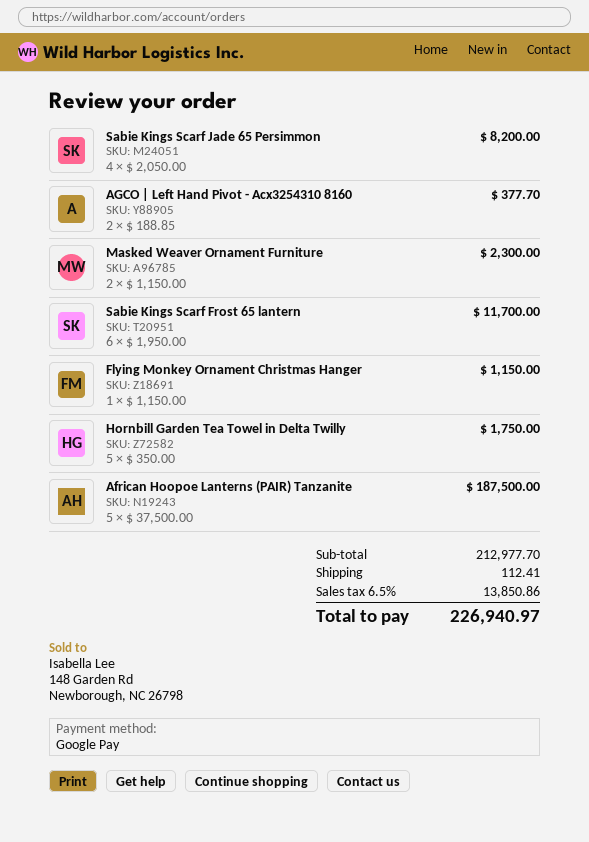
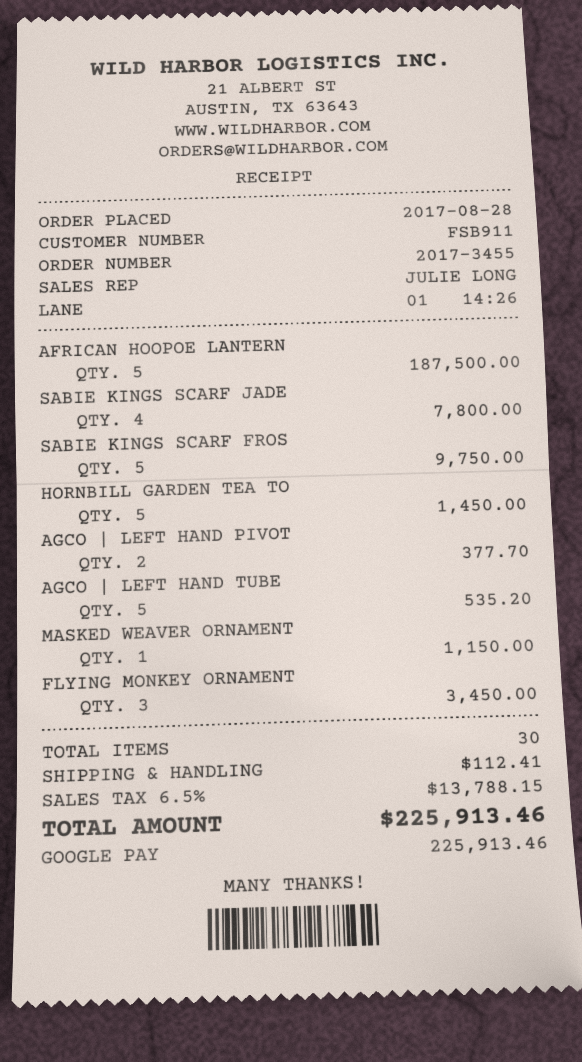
Sabie Kings Scarf Jade 65 Persimmon: 4 for 8200.00 -> 4 for 7800.00
Masked Weaver Ornament Furniture: 2 for 2300.00 -> 1 for 1150.00
Sabie Kings Scarf Frost 65 lantern: 6 for 11700.00 -> 5 for 9750.00
Flying Monkey Ornament Christmas Hanger: 1 for 1150.00 -> 3 for 3450.00
Hornbill Garden Tea Towel in Delta Twilly: 5 for 1750.00 -> 5 for 1450.00
AGCO | LEFT HAND TUBE: none -> 5 for 535.20
tax: 6.5% = 13850.86 -> 6.5% = 13788.15
total: 226940.97 -> 225913.46

